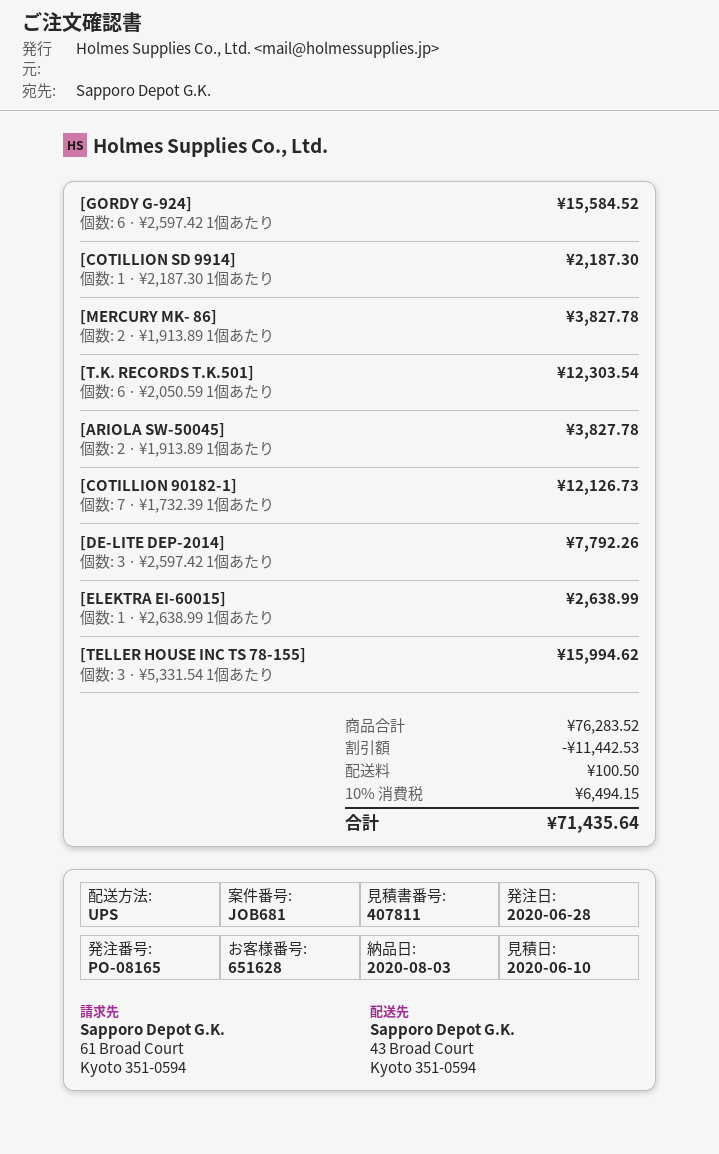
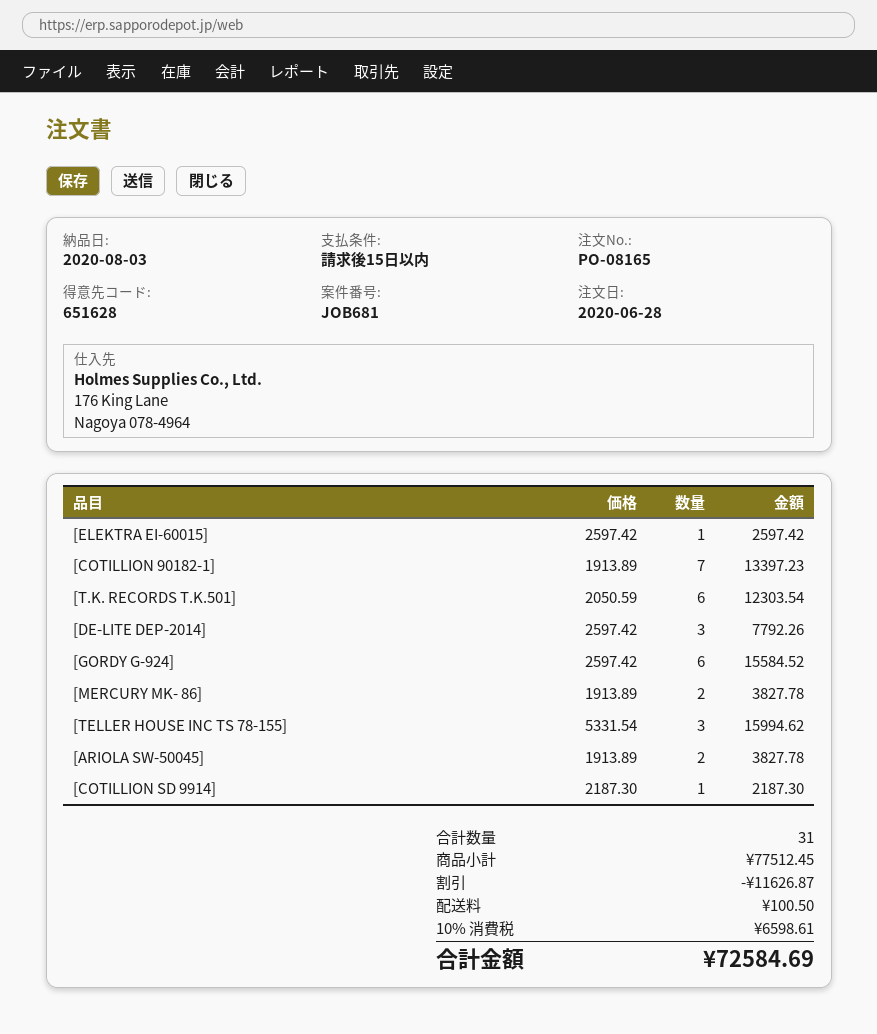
[COTILLION 90182-1]: 7 x 1732.39 = 12126.73 -> 7 x 1913.89 = 13397.23
[ELEKTRA EI-60015]: 1 x 2638.99 = 2638.99 -> 1 x 2597.42 = 2597.42
subtotal: 76283.52 -> 77512.45
discount: 11442.53 -> 11626.87
tax: 10% = 6494.15 -> 10% = 6598.61
total: 71435.64 -> 72584.69

